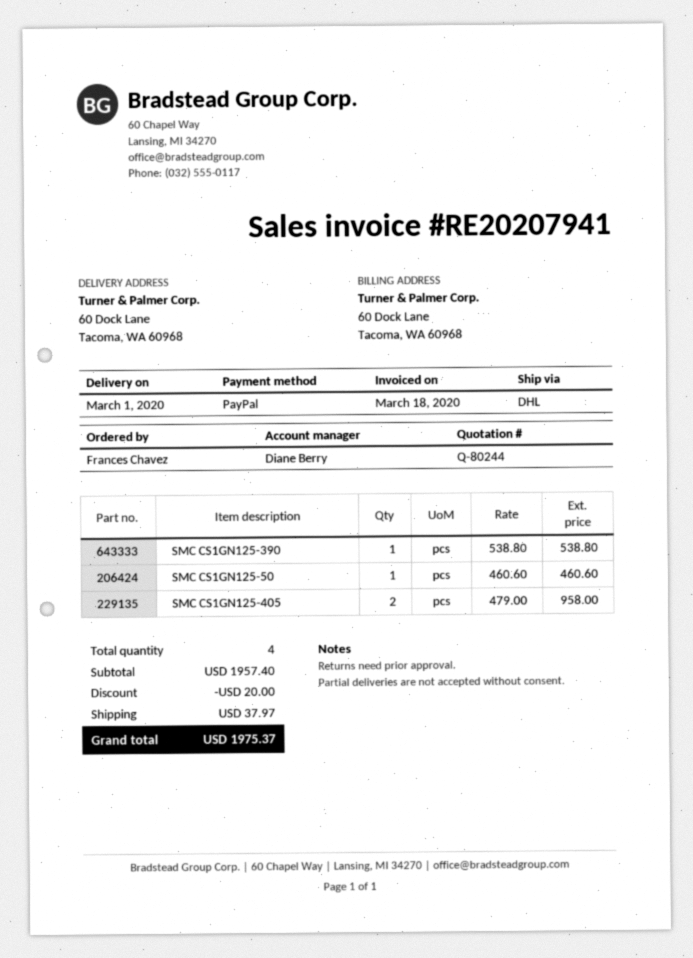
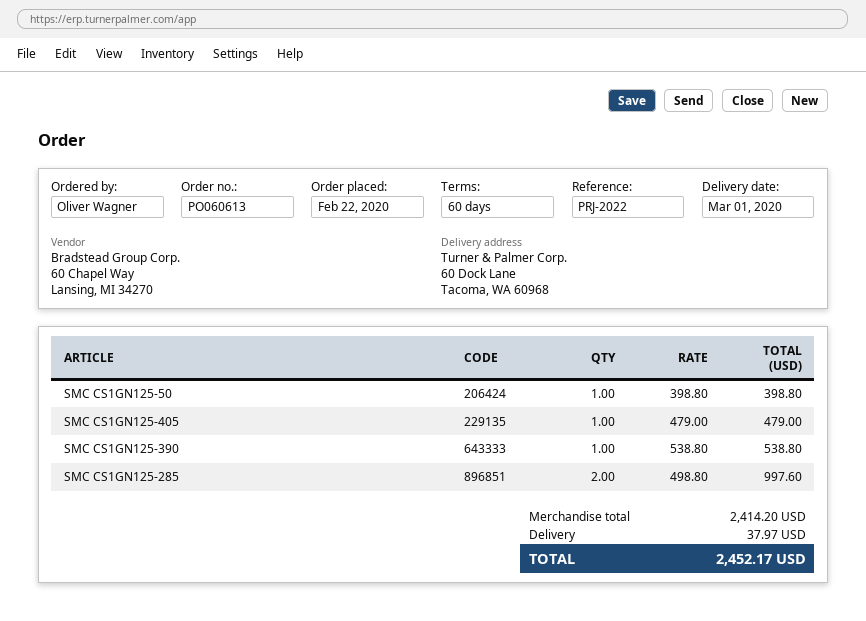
ordered by: Frances Chavez -> Oliver Wagner
SMC CS1GN125-50: 1 x 460.60 = 460.60 -> 1 x 398.80 = 398.80
SMC CS1GN125-405: 2 x 479.00 = 958.00 -> 1 x 479.00 = 479.00
SMC CS1GN125-285: none -> 2 x 498.80 = 997.60
subtotal: 1957.40 -> 2414.20
discount: 20.00 -> none
total: 1975.37 -> 2452.17

